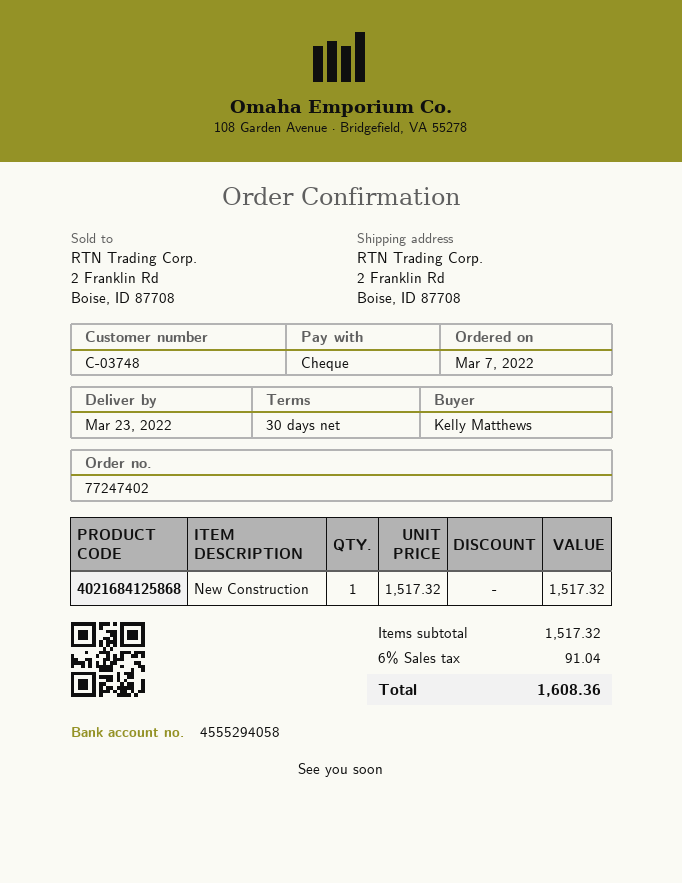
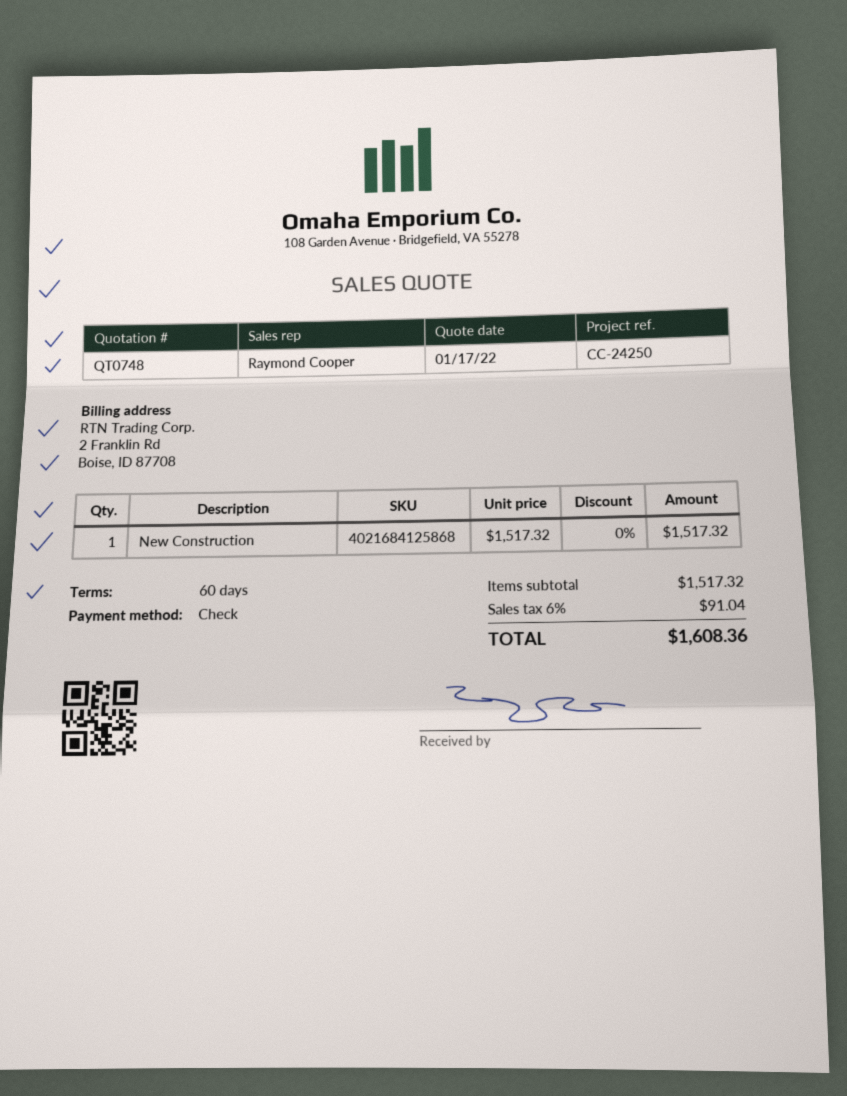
payment terms: 30 days -> 60 days

